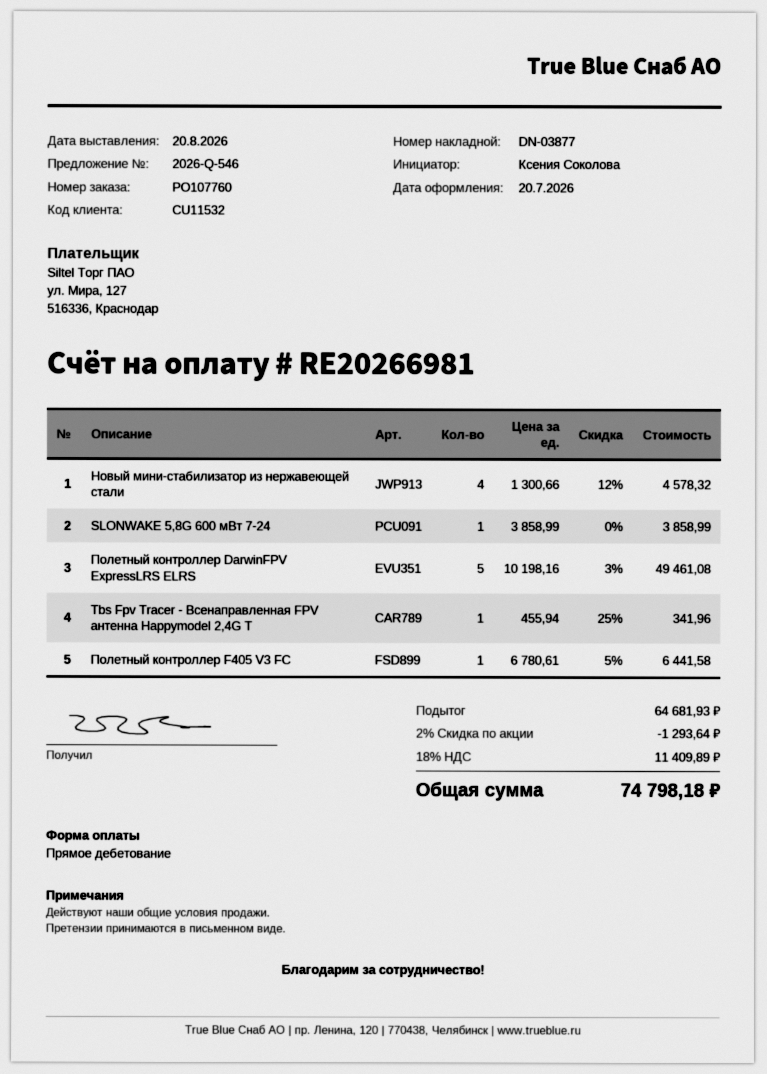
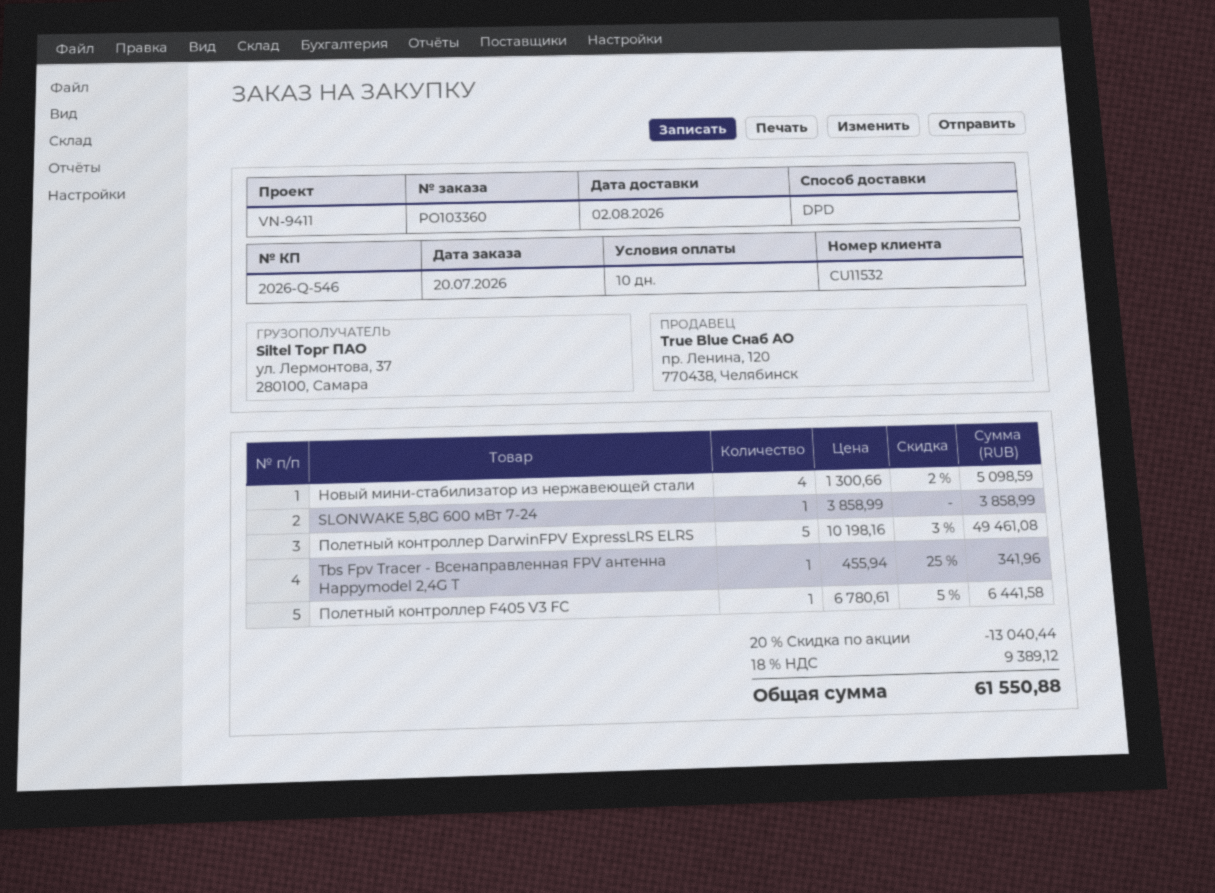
order number: PO107760 -> PO103360
Новый мини-стабилизатор из нержавеющей стали: 4 x 1300.66 - 12% = 4578.32 -> 4 x 1300.66 - 2% = 5098.59
discount: 2% = 1293.64 -> 20% = 13040.44
tax: 18% = 11409.89 -> 18% = 9389.12
total: 74798.18 -> 61550.88

